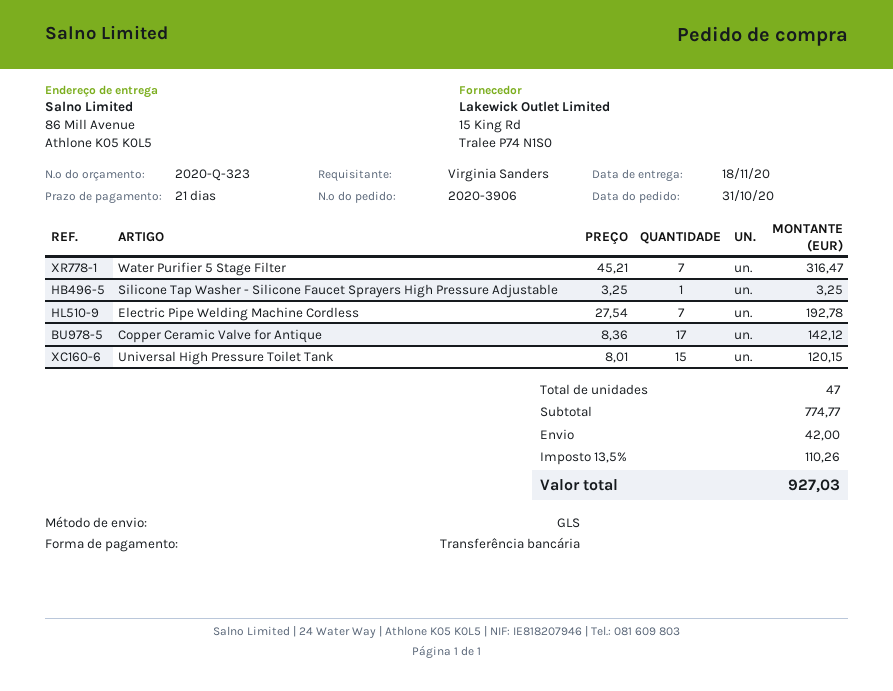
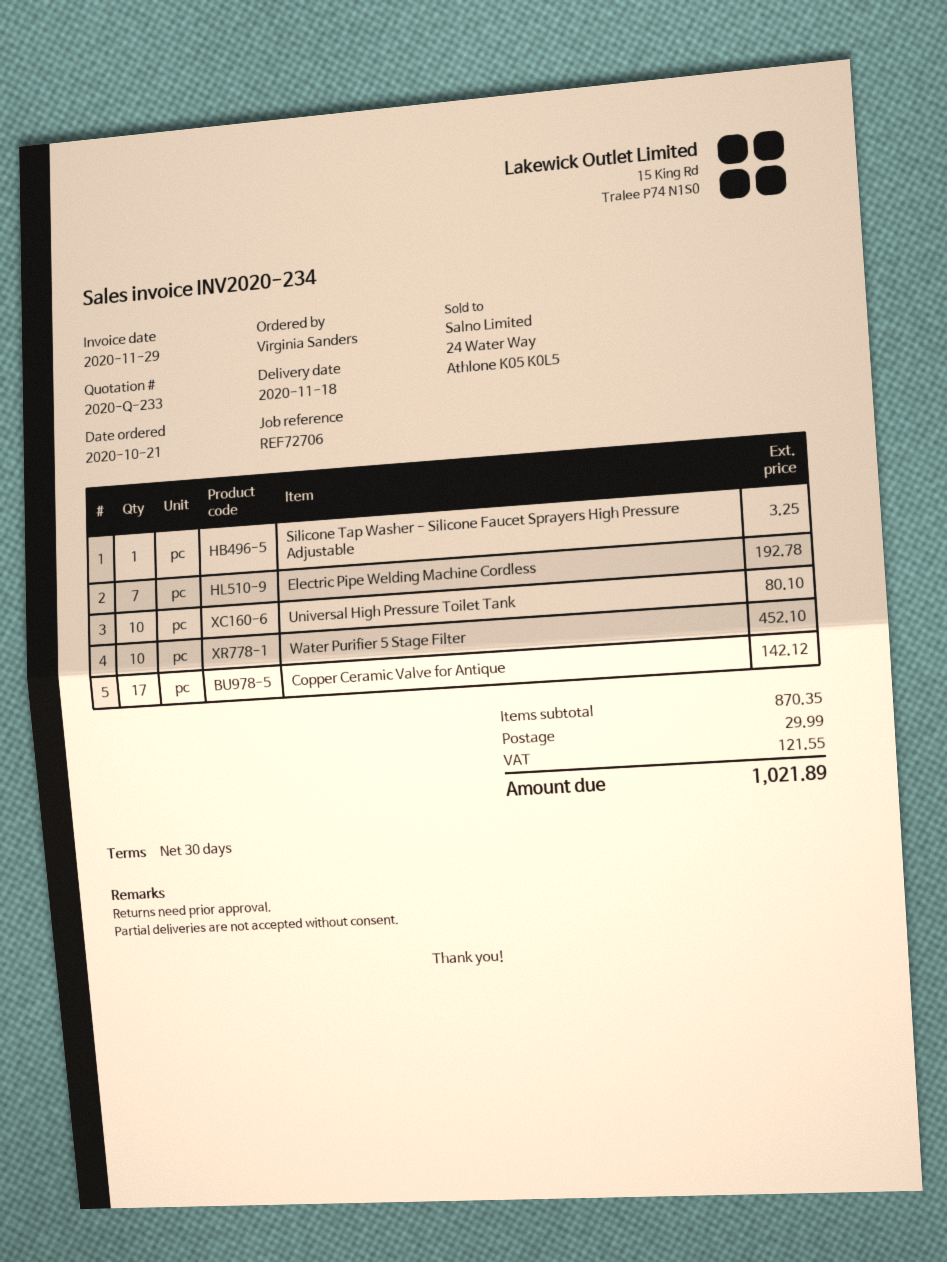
quote number: 2020-Q-323 -> 2020-Q-233
order date: 2020-10-31 -> 2020-10-21
payment terms: 21 days -> 30 days
Water Purifier 5 Stage Filter: 7 for 316.47 -> 10 for 452.10
Universal High Pressure Toilet Tank: 15 for 120.15 -> 10 for 80.10
subtotal: 774.77 -> 870.35
shipping: 42.00 -> 29.99
tax: 110.26 -> 121.55
total: 927.03 -> 1021.89

